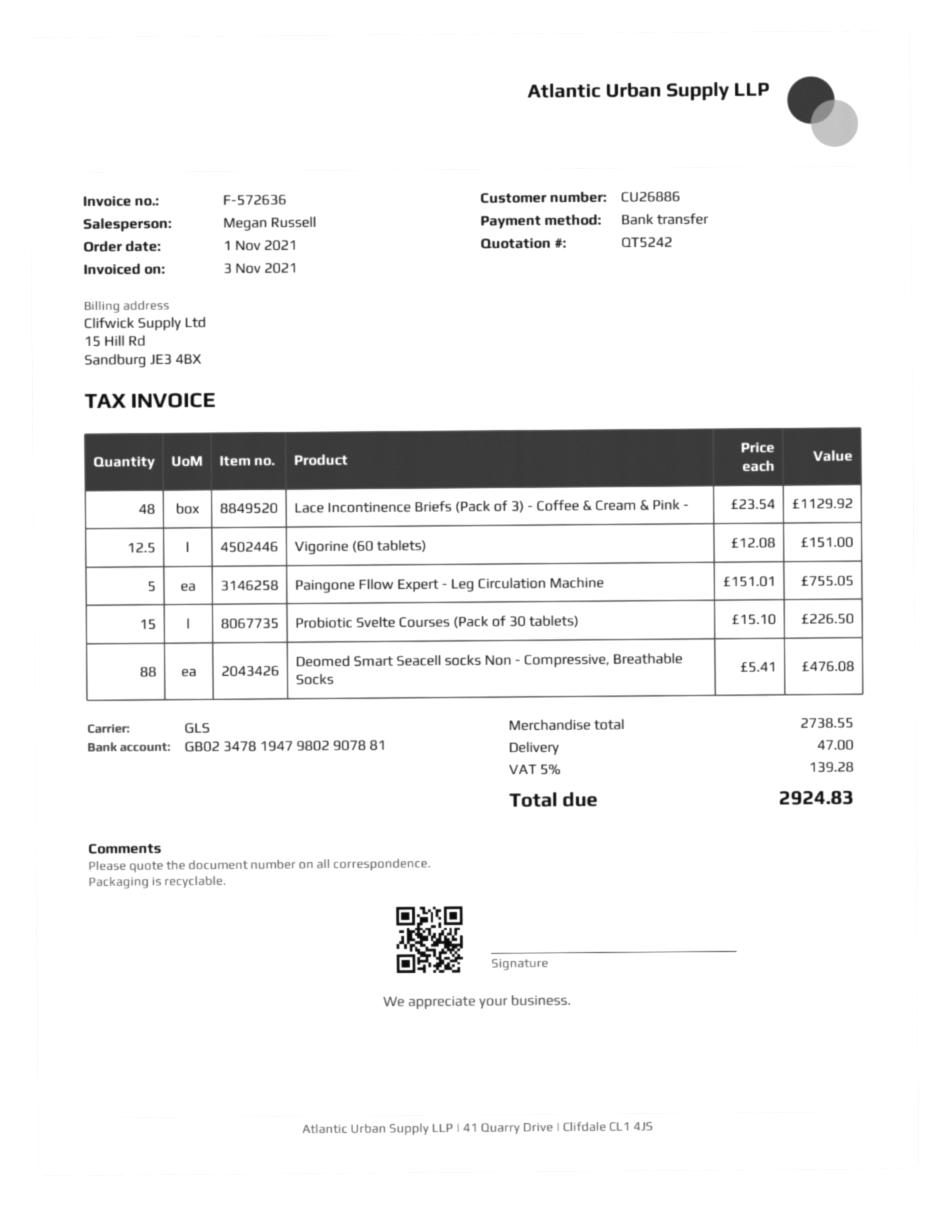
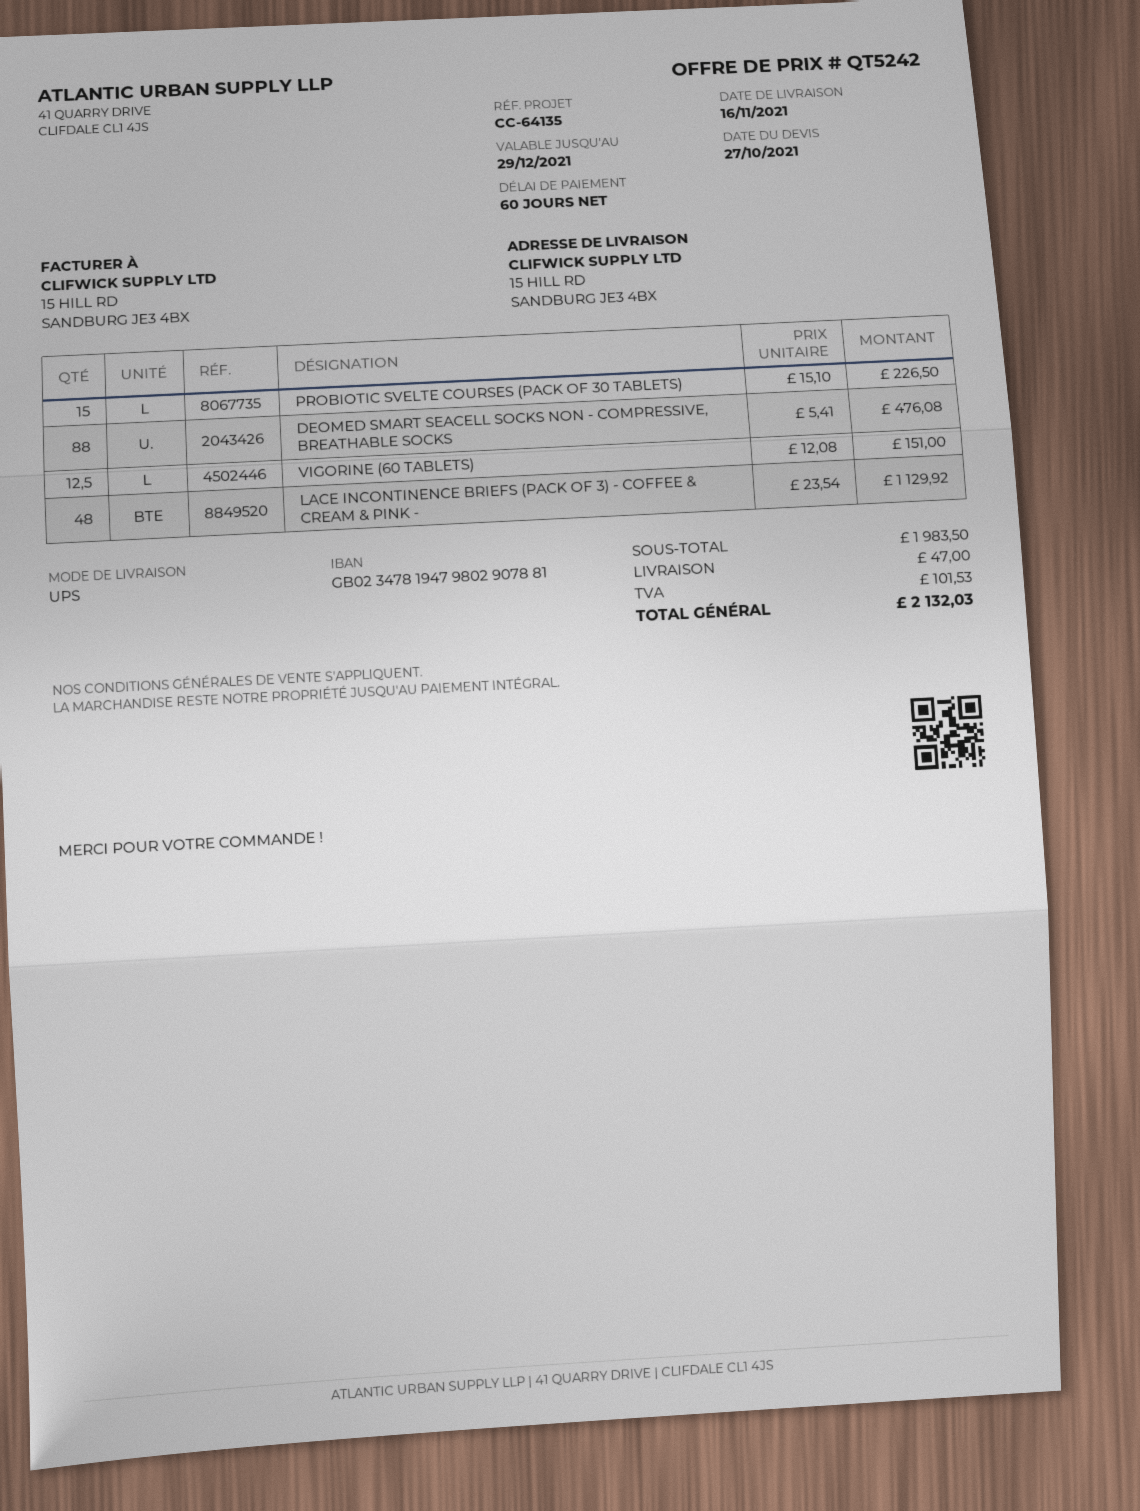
shipping method: GLS -> UPS
Paingone Fllow Expert - Leg Circulation Machine: 5 x 151.01 = 755.05 -> none
subtotal: 2738.55 -> 1983.50
tax: 139.28 -> 101.53
total: 2924.83 -> 2132.03

